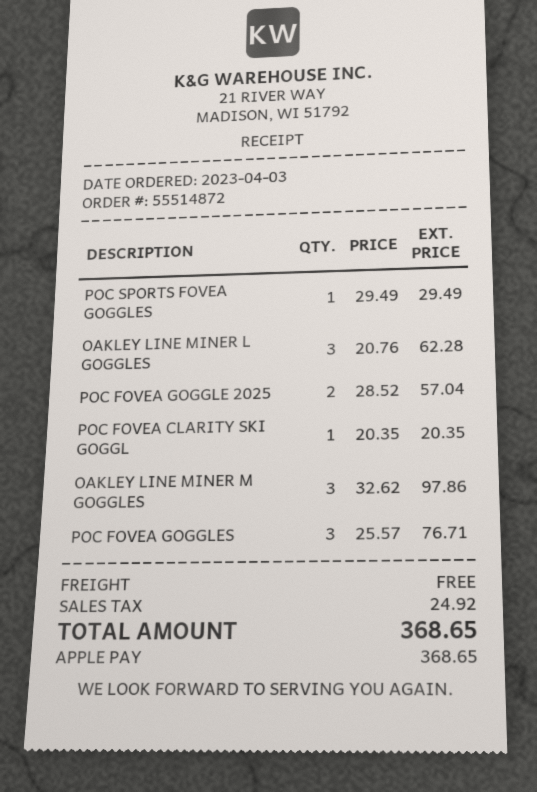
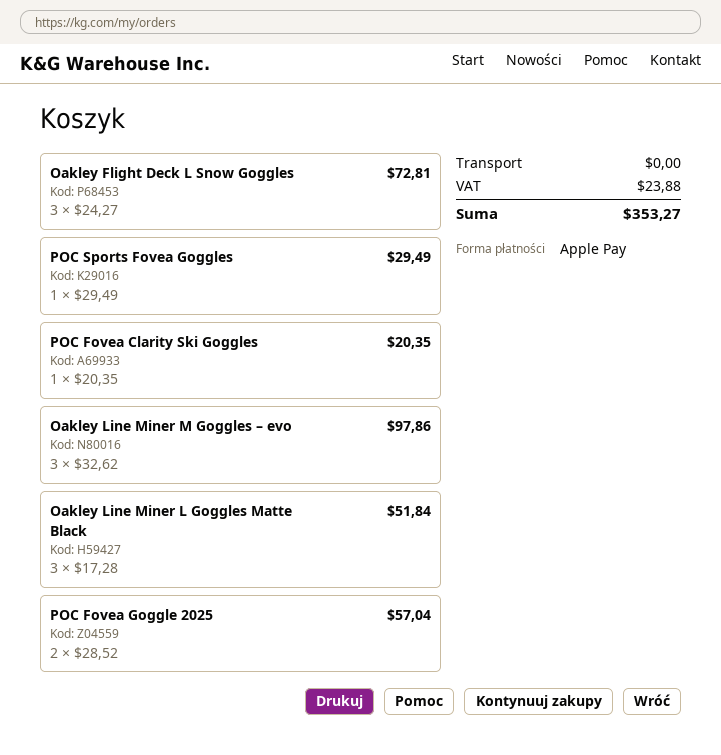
OAKLEY LINE MINER L GOGGLES: 3 x 20.76 = 62.28 -> 3 x 17.28 = 51.84
POC FOVEA GOGGLES: 3 x 25.57 = 76.71 -> none
Oakley Flight Deck L Snow Goggles: none -> 3 x 24.27 = 72.81
tax: 24.92 -> 23.88
total: 368.65 -> 353.27

